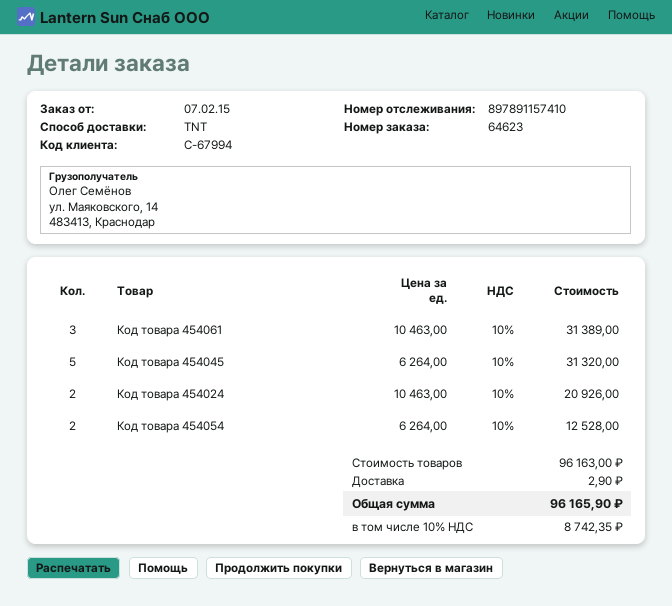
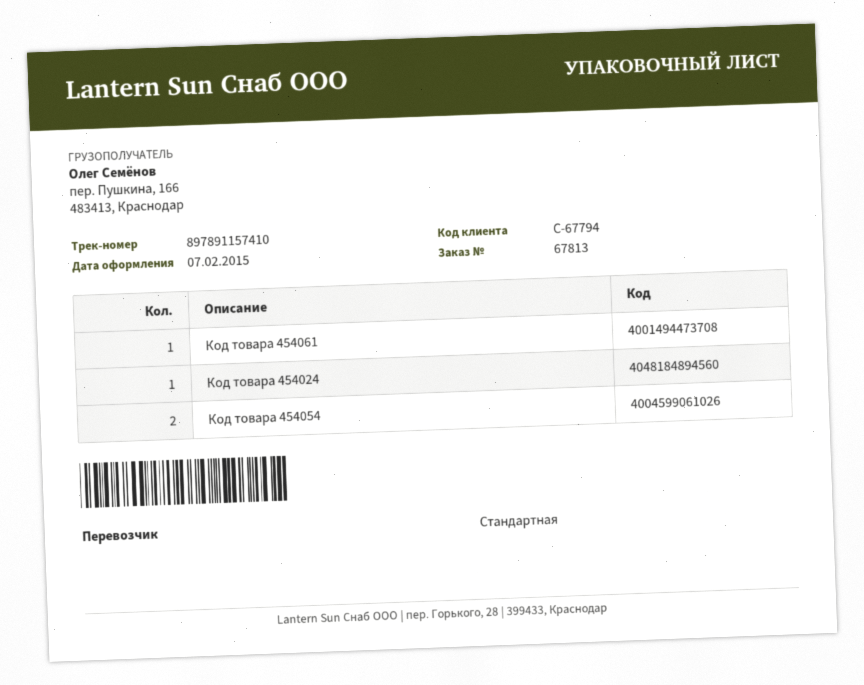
order number: 64623 -> 67813
customer number: C-67994 -> C-67794
shipping method: TNT -> standard
ship to: ул. Маяковского, 14, 483413, Краснодар -> пер. Пушкина, 166, 483413, Краснодар
Код товара 454061: 3 -> 1
Код товара 454045: 5 -> none
Код товара 454024: 2 -> 1

